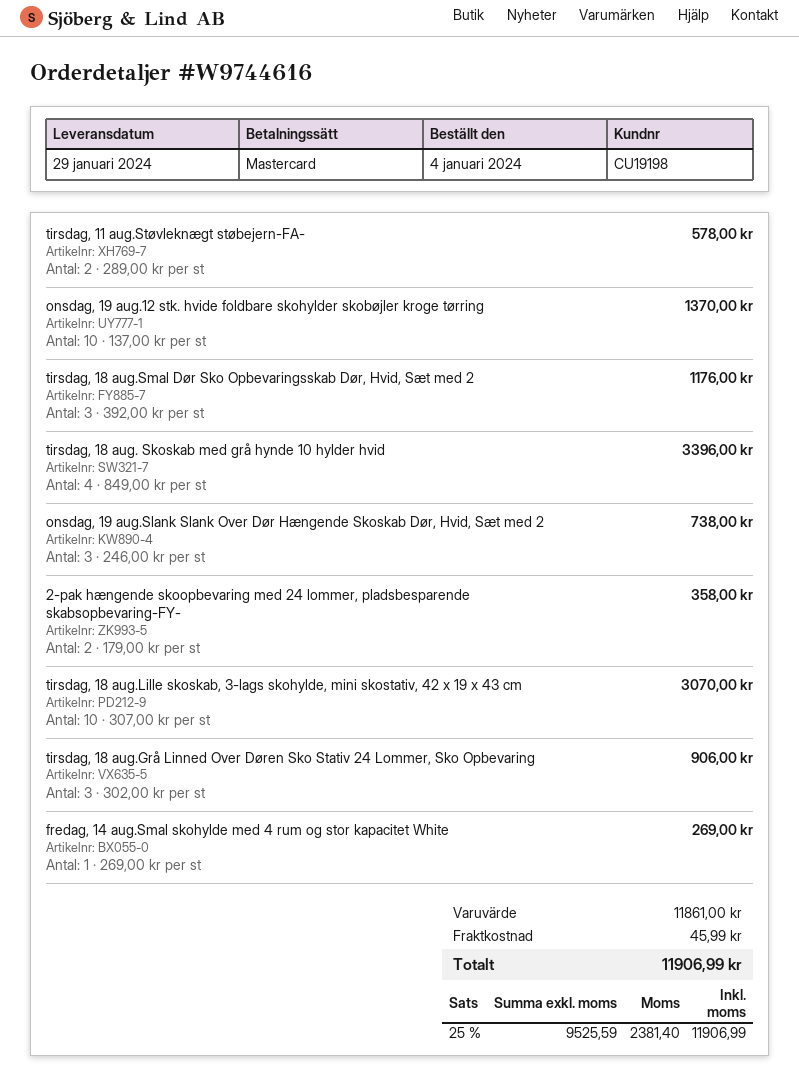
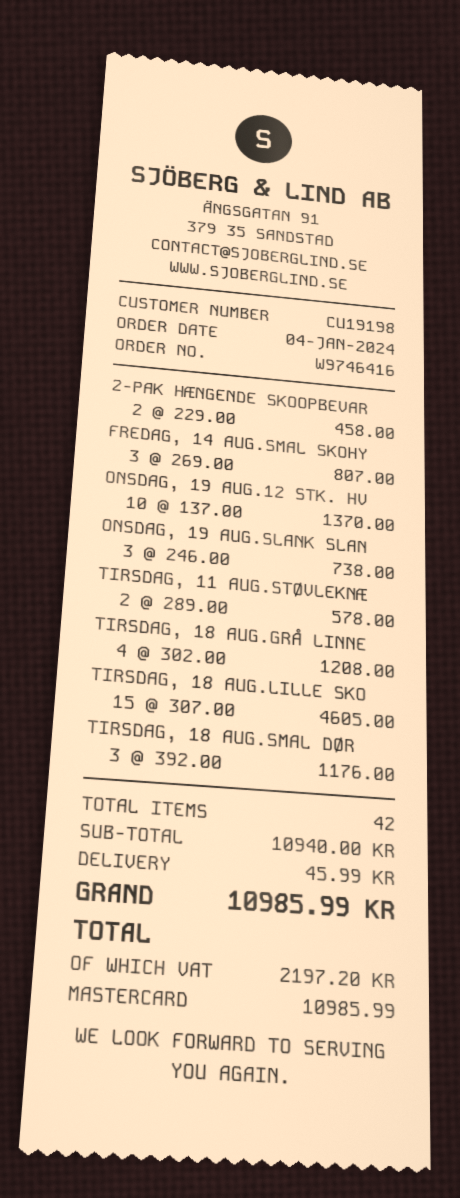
order number: W9744616 -> W9746416
tirsdag, 18 aug. Skoskab med grå hynde 10 hylder hvid: 4 x 849.00 = 3396.00 -> none
2-pak hængende skoopbevaring med 24 lommer, pladsbesparende skabsopbevaring-FY-: 2 x 179.00 = 358.00 -> 2 x 229.00 = 458.00
tirsdag, 18 aug.Lille skoskab, 3-lags skohylde, mini skostativ, 42 x 19 x 43 cm: 10 x 307.00 = 3070.00 -> 15 x 307.00 = 4605.00
tirsdag, 18 aug.Grå Linned Over Døren Sko Stativ 24 Lommer, Sko Opbevaring: 3 x 302.00 = 906.00 -> 4 x 302.00 = 1208.00
fredag, 14 aug.Smal skohylde med 4 rum og stor kapacitet White: 1 x 269.00 = 269.00 -> 3 x 269.00 = 807.00
subtotal: 11861.00 -> 10940.00
tax: 2381.40 -> 2197.20
total: 11906.99 -> 10985.99

